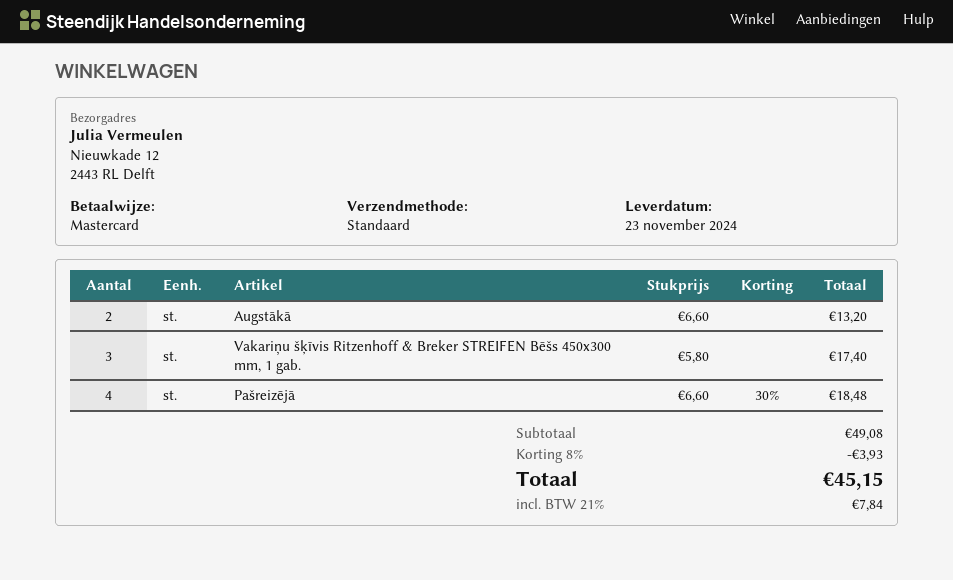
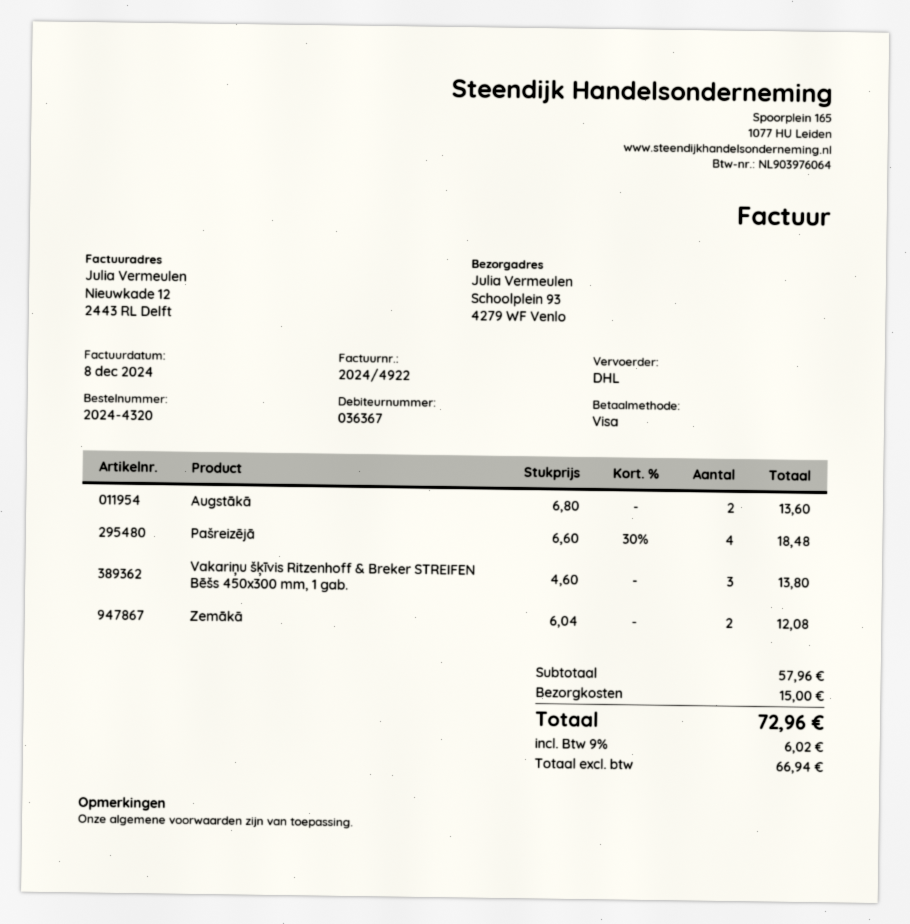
payment method: Mastercard -> Visa
shipping method: standard -> DHL
ship to: Nieuwkade 12, 2443 RL Delft -> Schoolplein 93, 4279 WF Venlo
Augstākā: 2 x 6.60 = 13.20 -> 2 x 6.80 = 13.60
Vakariņu šķīvis Ritzenhoff & Breker STREIFEN Bēšs 450x300 mm, 1 gab.: 3 x 5.80 = 17.40 -> 3 x 4.60 = 13.80
Zemākā: none -> 2 x 6.04 = 12.08
subtotal: 49.08 -> 57.96
discount: 8% = 3.93 -> none
shipping: none -> 15.00
tax: 21% = 7.84 -> 9% = 6.02
total: 45.15 -> 72.96

